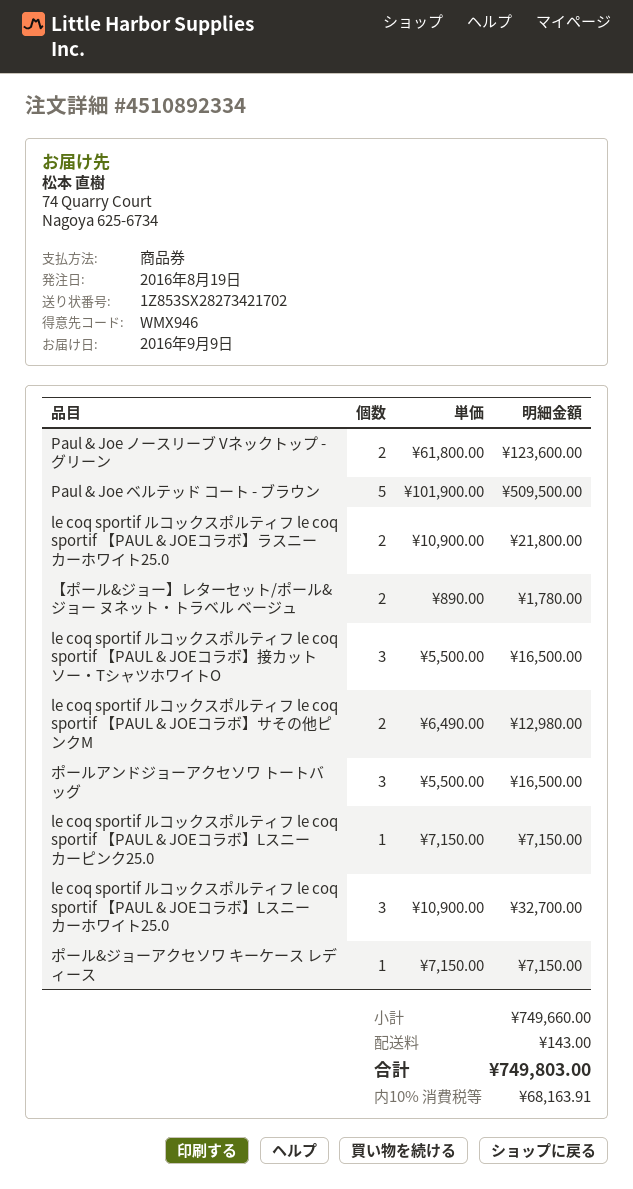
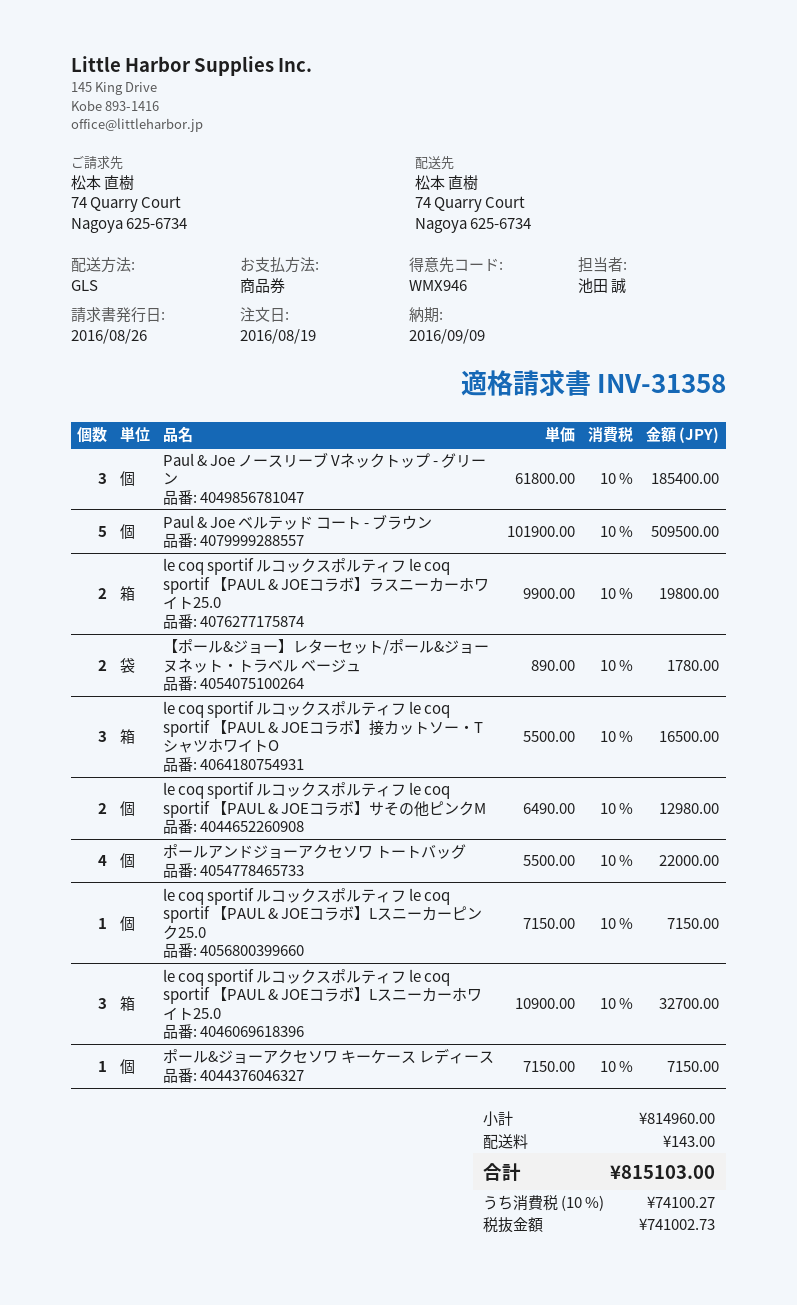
Paul & Joe ノースリーブ Vネックトップ - グリーン: 2 x 61800.00 = 123600.00 -> 3 x 61800.00 = 185400.00
le coq sportif ルコックスポルティフ le coq sportif 【PAUL & JOEコラボ】ラスニーカーホワイト25.0: 2 x 10900.00 = 21800.00 -> 2 x 9900.00 = 19800.00
ポールアンドジョーアクセソワ トートバッグ: 3 x 5500.00 = 16500.00 -> 4 x 5500.00 = 22000.00
subtotal: 749660.00 -> 814960.00
tax: 10% = 68163.91 -> 10% = 74100.27
total: 749803.00 -> 815103.00

